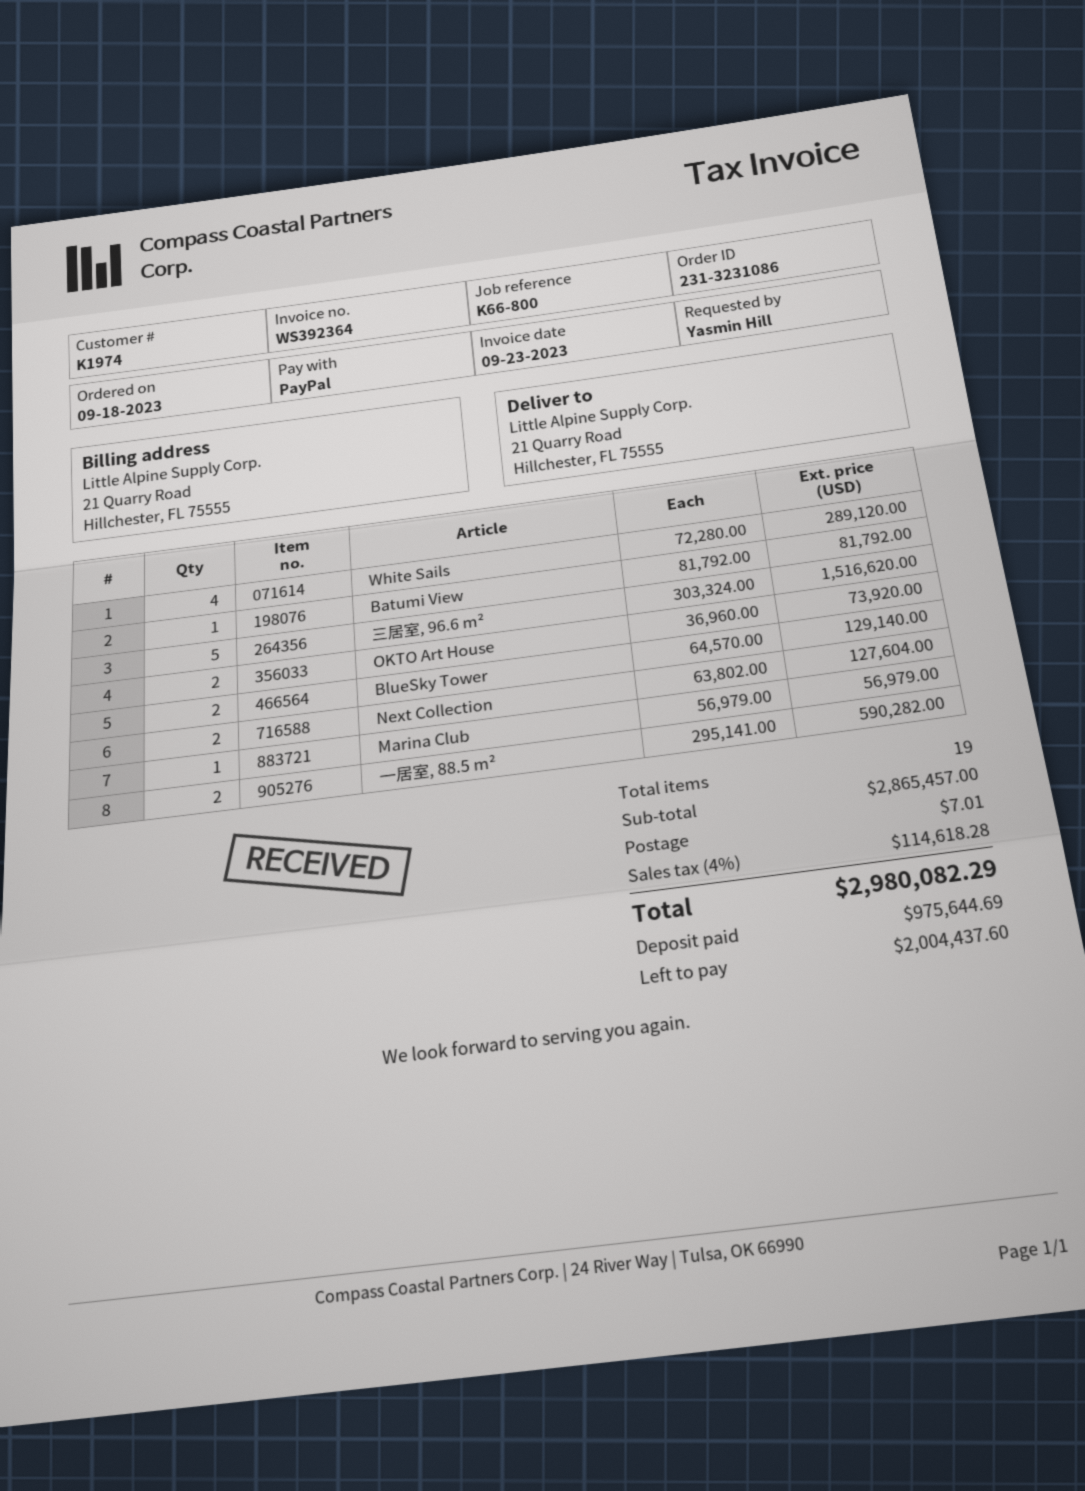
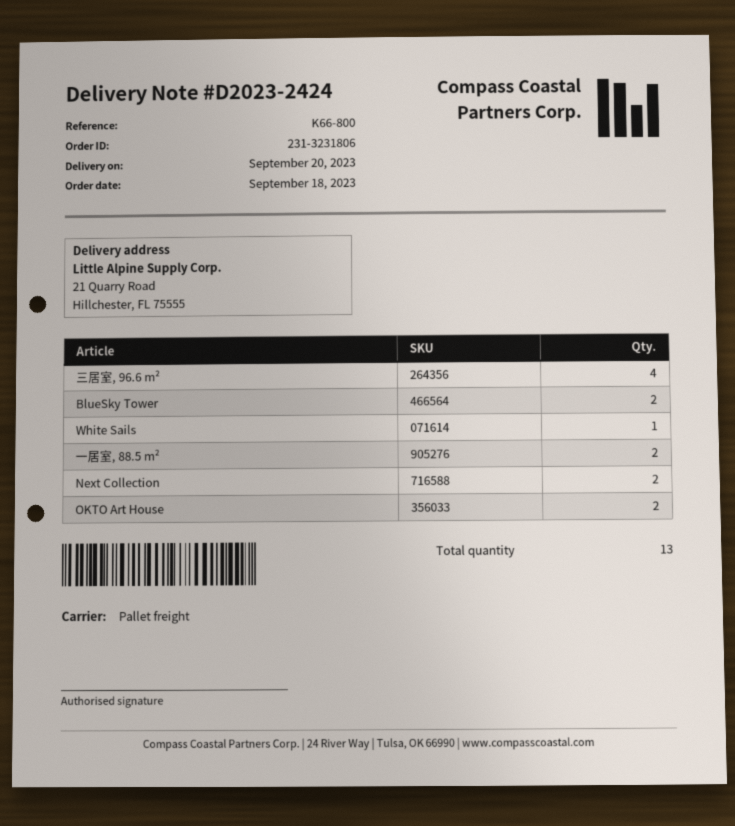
order number: 231-3231086 -> 231-3231806
White Sails: 4 -> 1
Batumi View: 1 -> none
三居室, 96.6 m²: 5 -> 4
Marina Club: 1 -> none
total quantity: 19 -> 13

